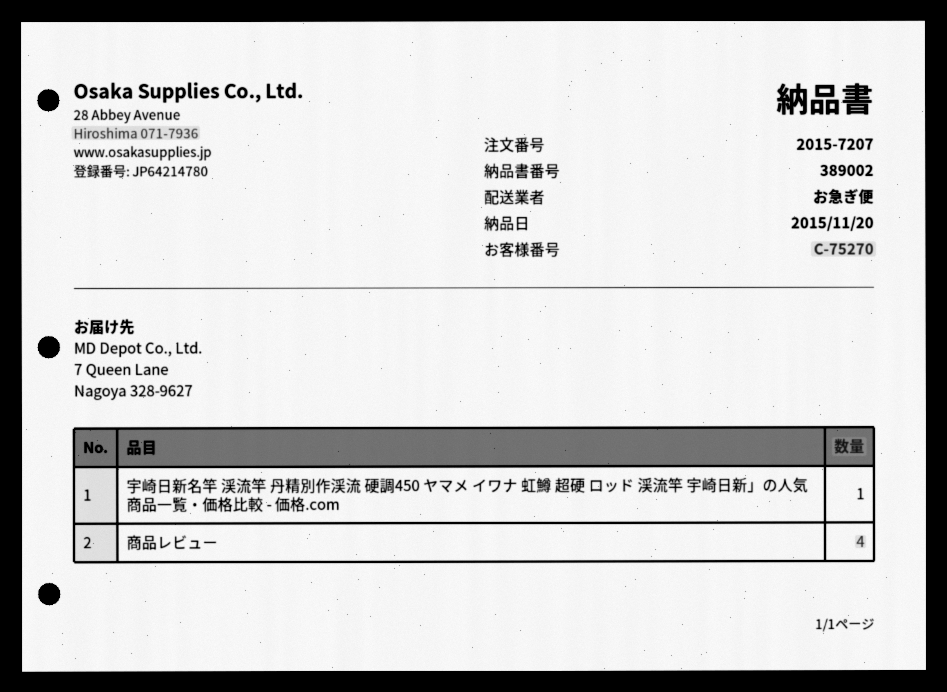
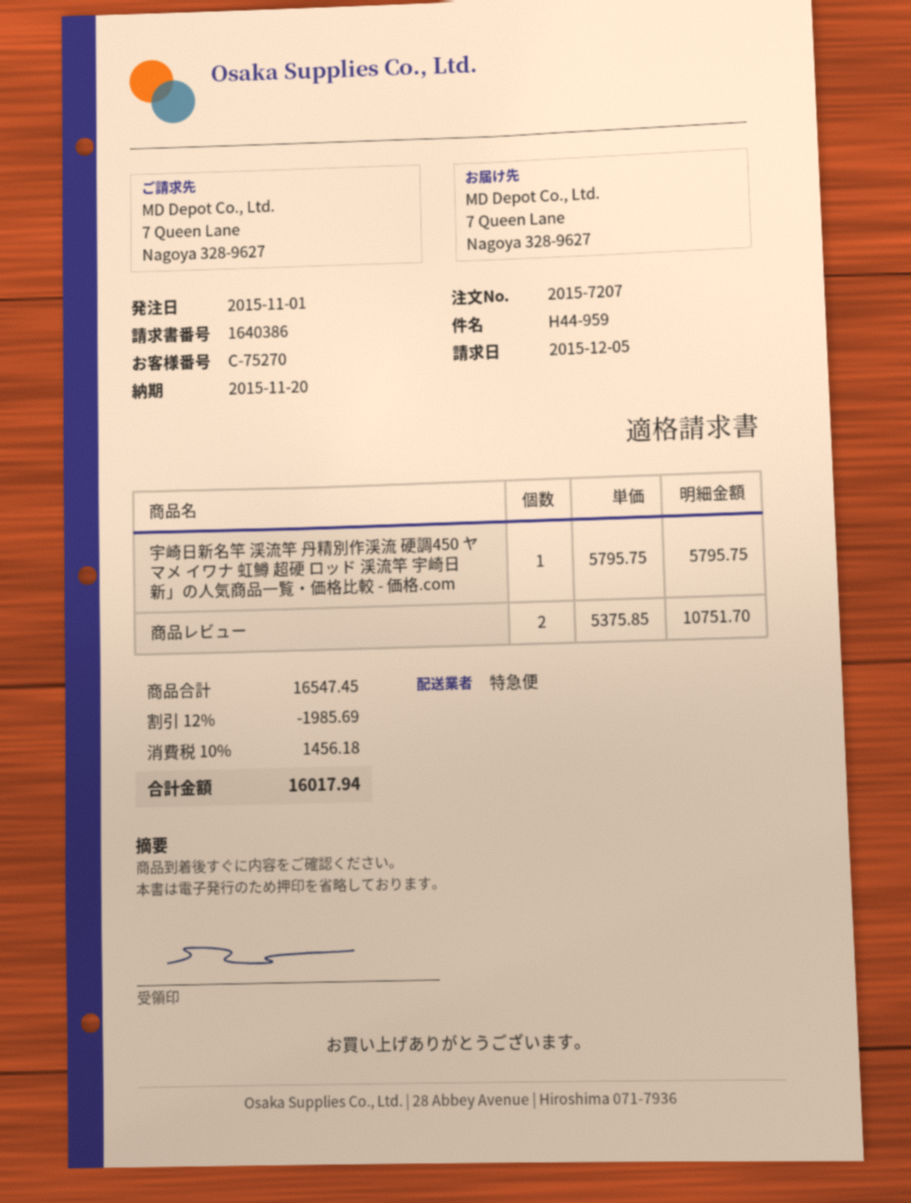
商品レビュー: 4 -> 2

